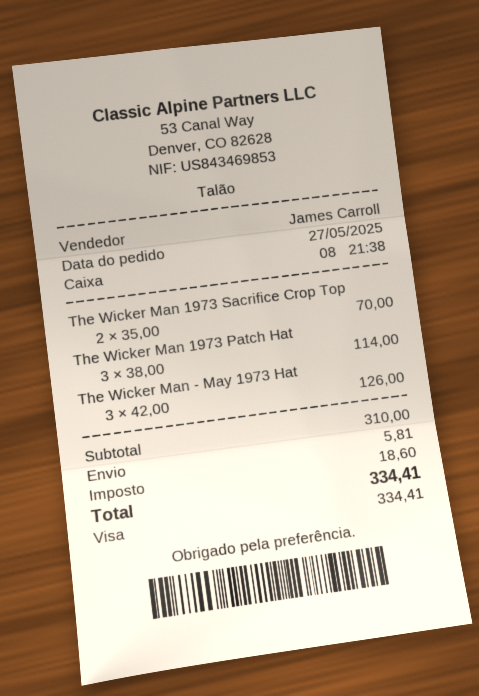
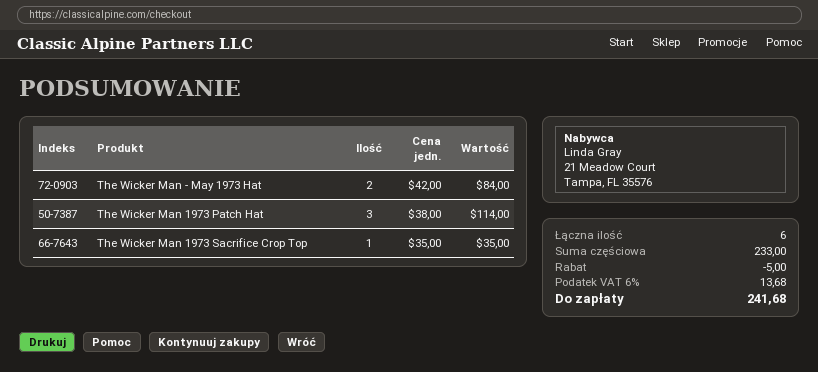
The Wicker Man 1973 Sacrifice Crop Top: 2 x 35.00 = 70.00 -> 1 x 35.00 = 35.00
The Wicker Man - May 1973 Hat: 3 x 42.00 = 126.00 -> 2 x 42.00 = 84.00
subtotal: 310.00 -> 233.00
discount: none -> 5.00
shipping: 5.81 -> none
tax: 18.60 -> 13.68
total: 334.41 -> 241.68

